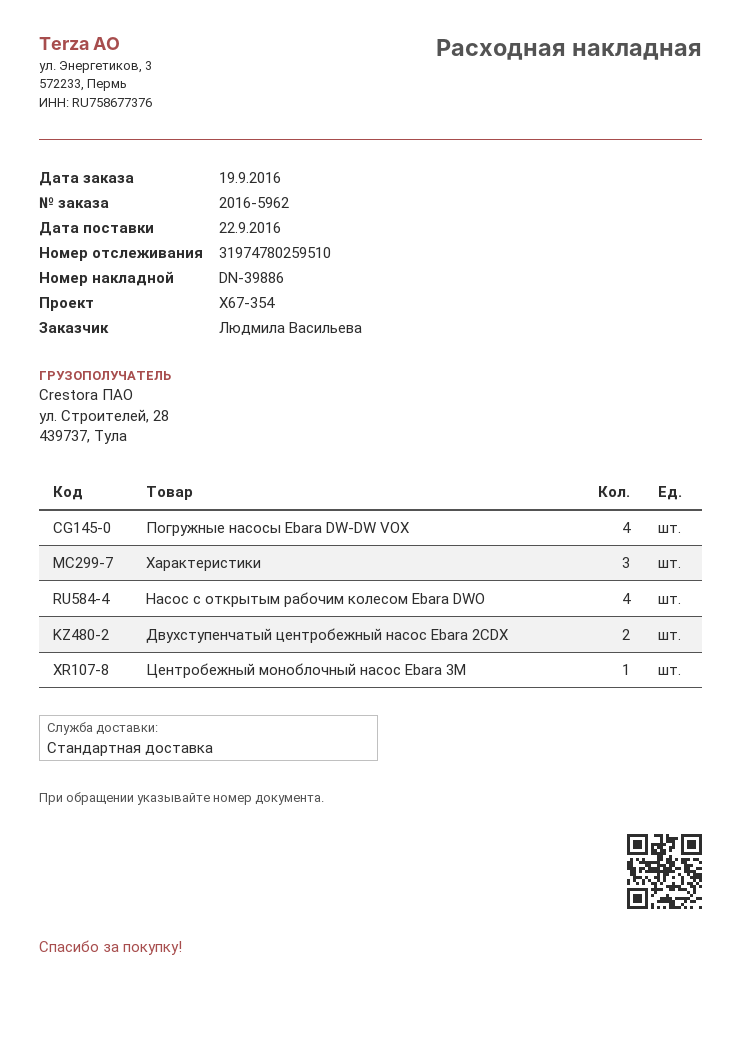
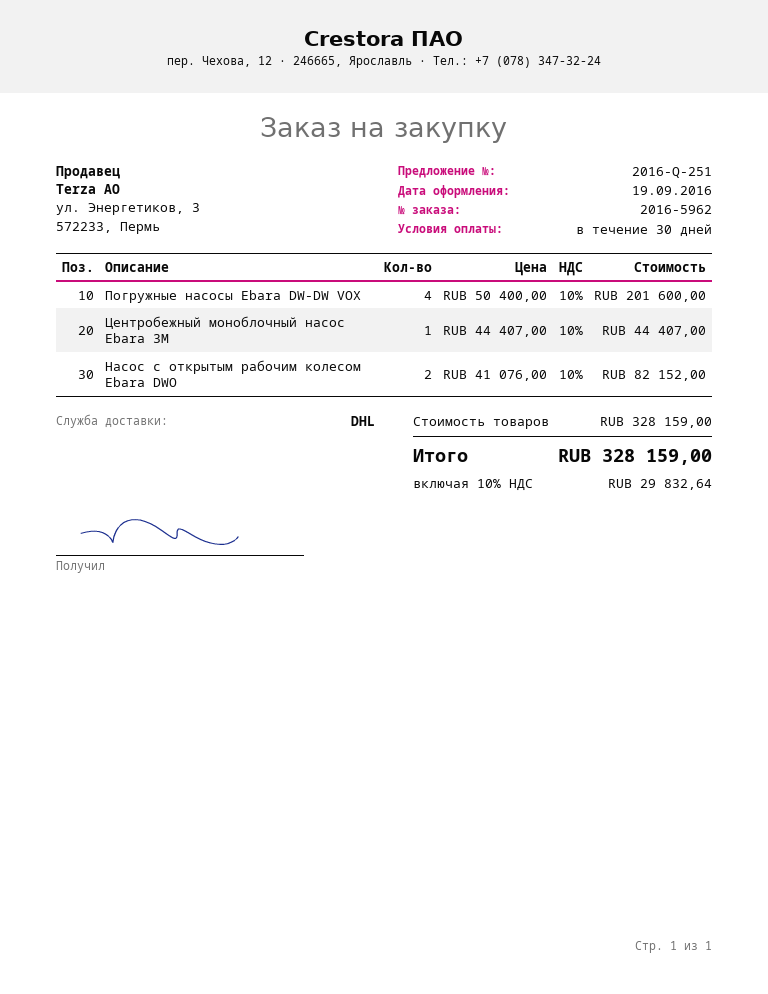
shipping method: standard -> DHL
Характеристики: 3 -> none
Насос с открытым рабочим колесом Ebara DWO: 4 -> 2
Двухступенчатый центробежный насос Ebara 2CDX: 2 -> none

